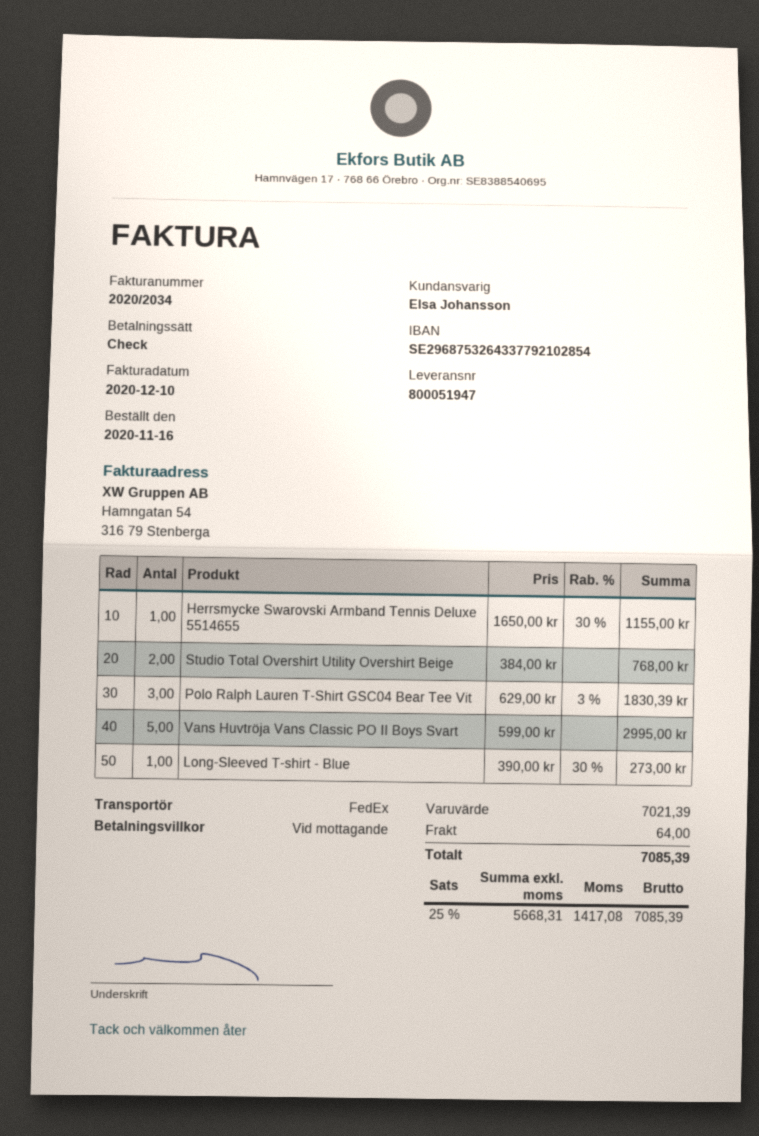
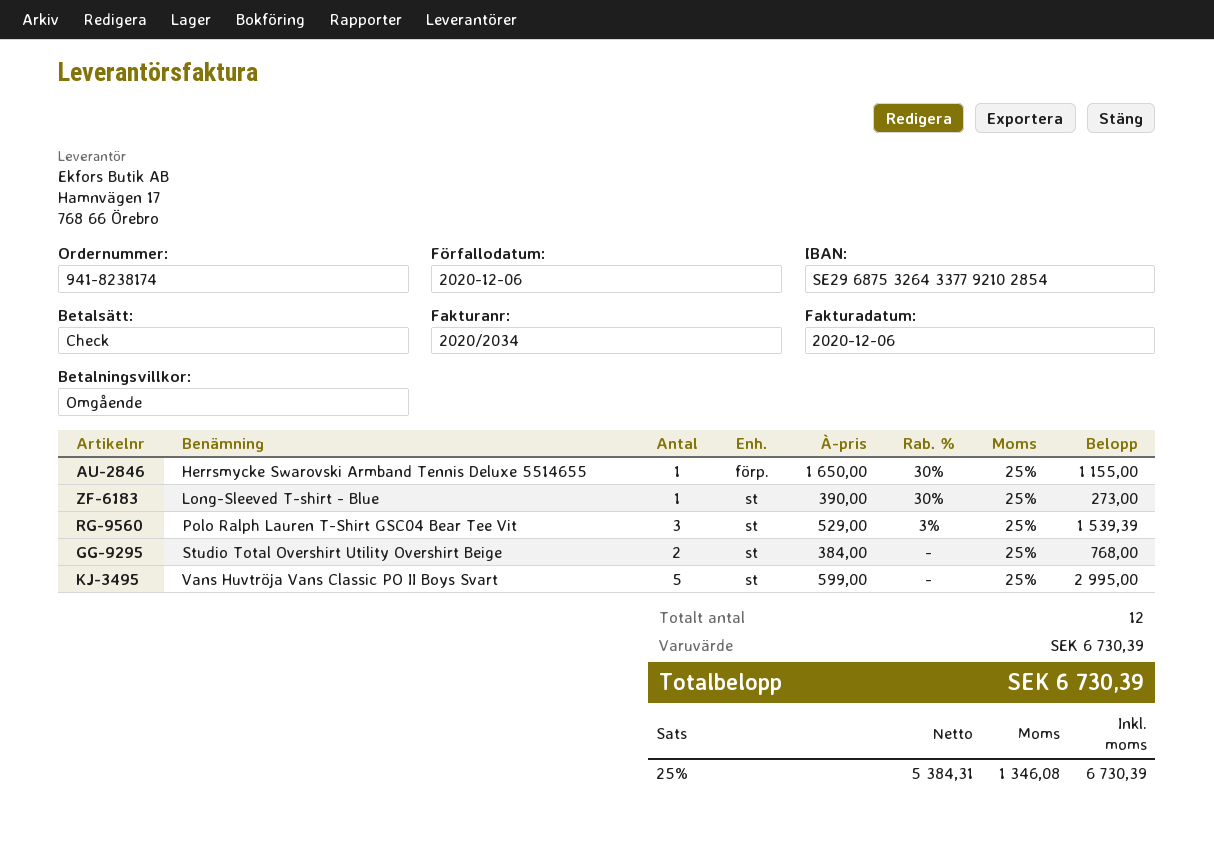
invoice date: 2020-12-10 -> 2020-12-06
Polo Ralph Lauren T-Shirt GSC04 Bear Tee Vit: 3 x 629.00 - 3% = 1830.39 -> 3 x 529.00 - 3% = 1539.39
subtotal: 7021.39 -> 6730.39
shipping: 64.00 -> none
net: 5668.31 -> 5384.31
tax: 25% = 1417.08 -> 25% = 1346.08
total: 7085.39 -> 6730.39

